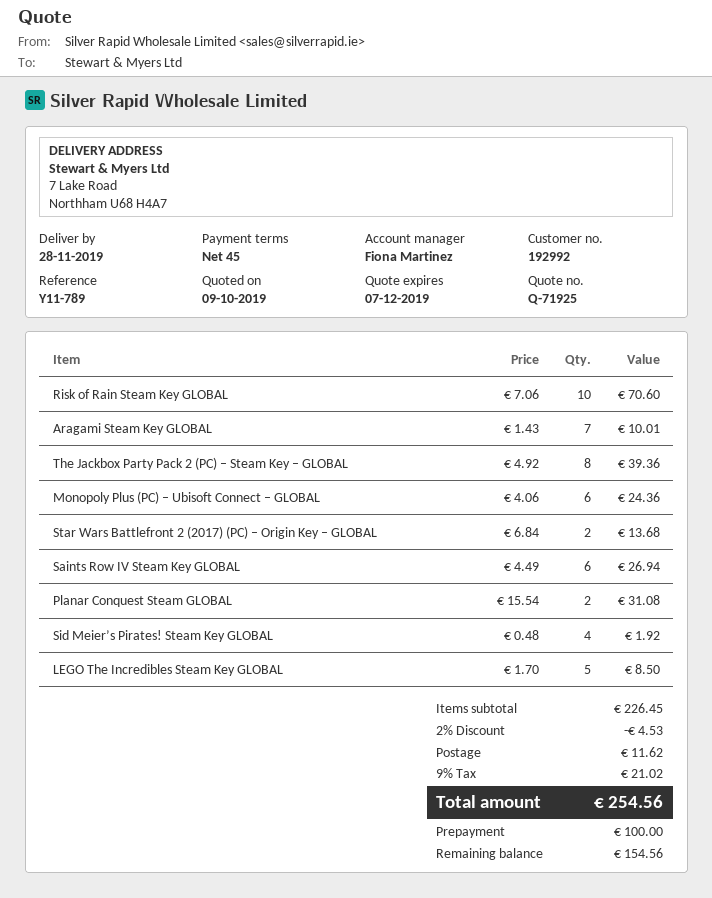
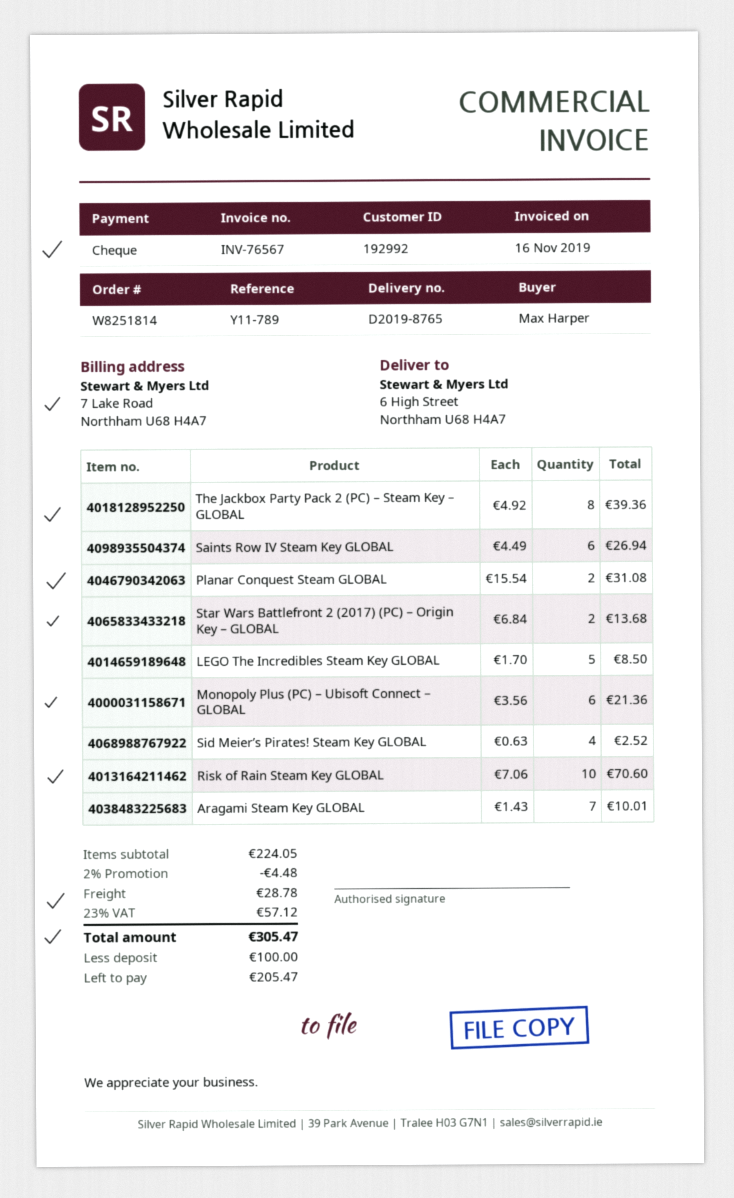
ship to: 7 Lake Road, Northham U68 H4A7 -> 6 High Street, Northham U68 H4A7
Monopoly Plus (PC) – Ubisoft Connect – GLOBAL: 6 x 4.06 = 24.36 -> 6 x 3.56 = 21.36
Sid Meier’s Pirates! Steam Key GLOBAL: 4 x 0.48 = 1.92 -> 4 x 0.63 = 2.52
subtotal: 226.45 -> 224.05
discount: 2% = 4.53 -> 2% = 4.48
shipping: 11.62 -> 28.78
tax: 9% = 21.02 -> 23% = 57.12
total: 254.56 -> 305.47
balance: 154.56 -> 205.47

